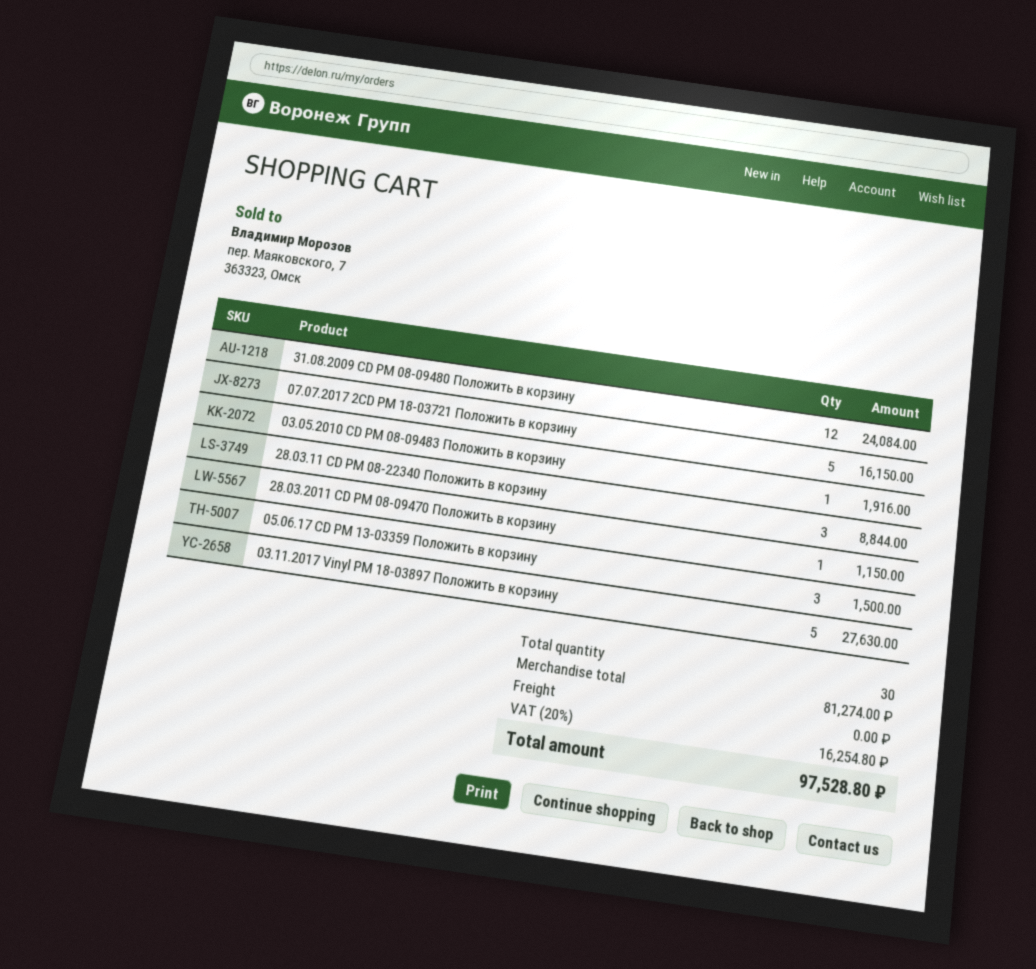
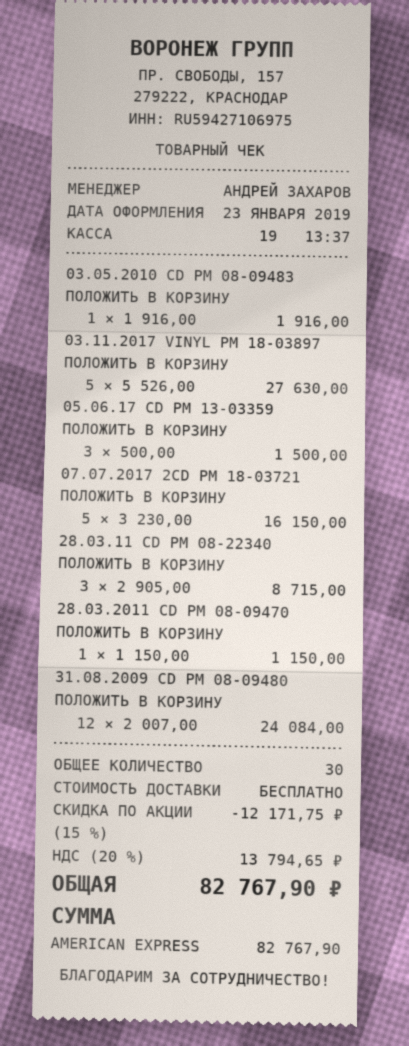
28.03.11 CD PM 08-22340 Положить в корзину: 3 for 8844.00 -> 3 for 8715.00
discount: none -> 15% = 12171.75
tax: 20% = 16254.80 -> 20% = 13794.65
total: 97528.80 -> 82767.90

